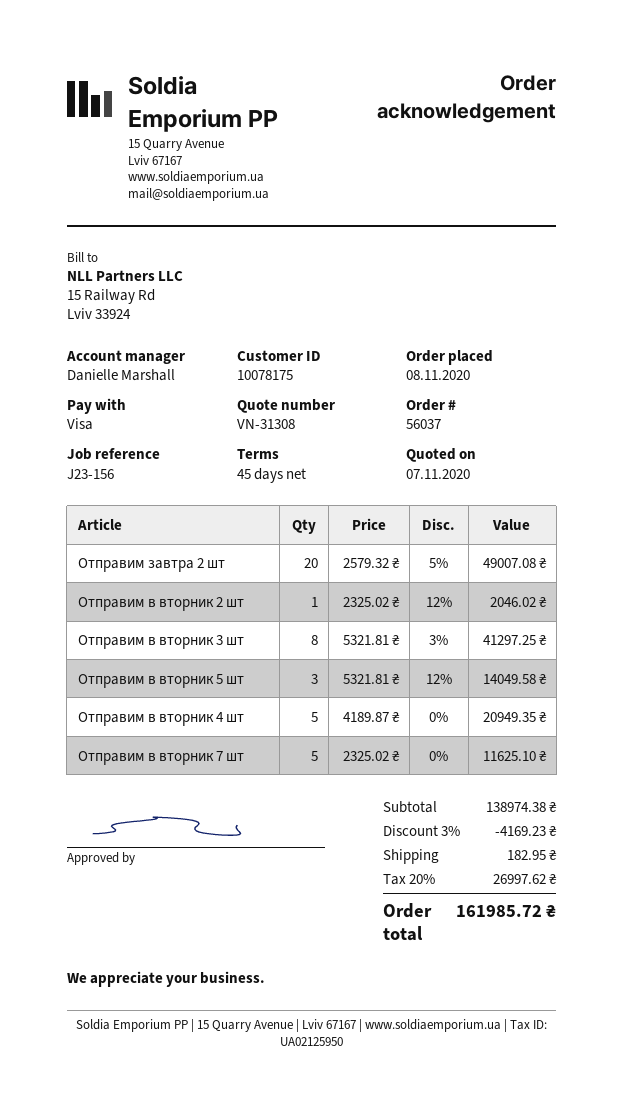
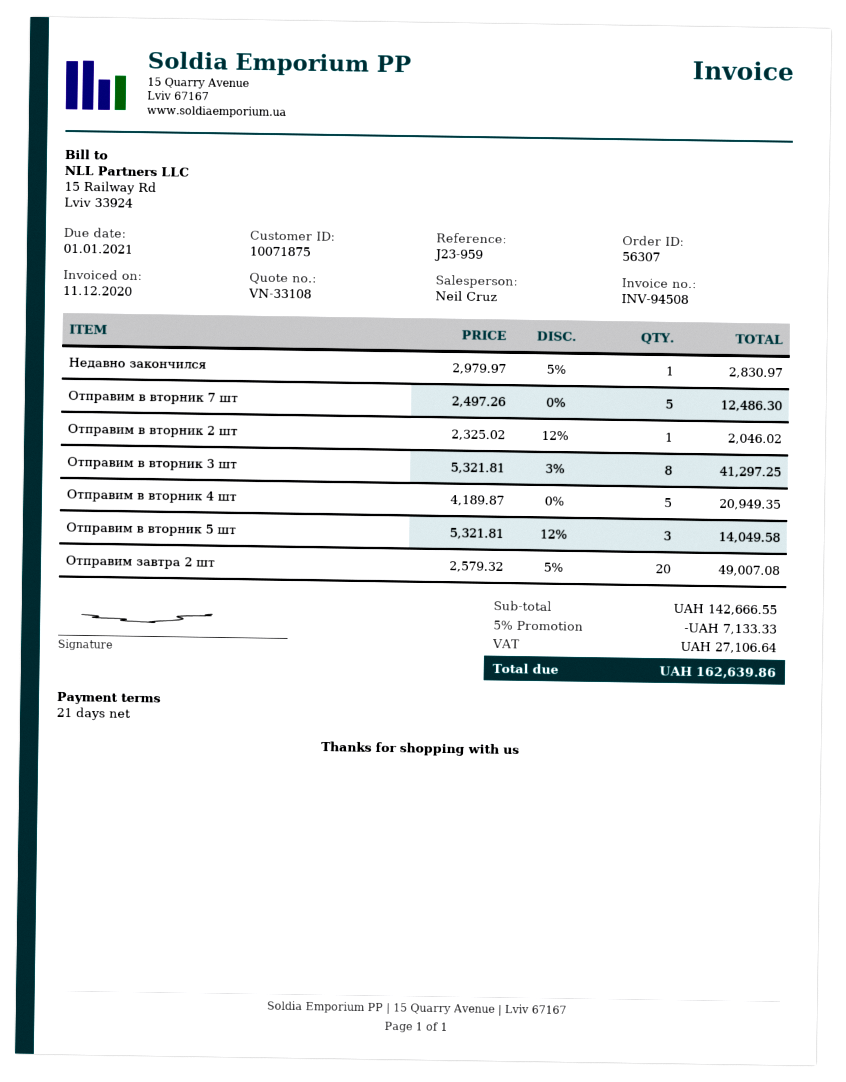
quote number: VN-31308 -> VN-33108
order number: 56037 -> 56307
payment terms: 45 days -> 21 days
customer number: 10078175 -> 10071875
reference: J23-156 -> J23-959
sales rep: Danielle Marshall -> Neil Cruz
Отправим в вторник 7 шт: 5 x 2325.02 = 11625.10 -> 5 x 2497.26 = 12486.30
Недавно закончился: none -> 1 x 2979.97 - 5% = 2830.97
subtotal: 138974.38 -> 142666.55
discount: 3% = 4169.23 -> 5% = 7133.33
shipping: 182.95 -> none
tax: 26997.62 -> 27106.64
total: 161985.72 -> 162639.86

